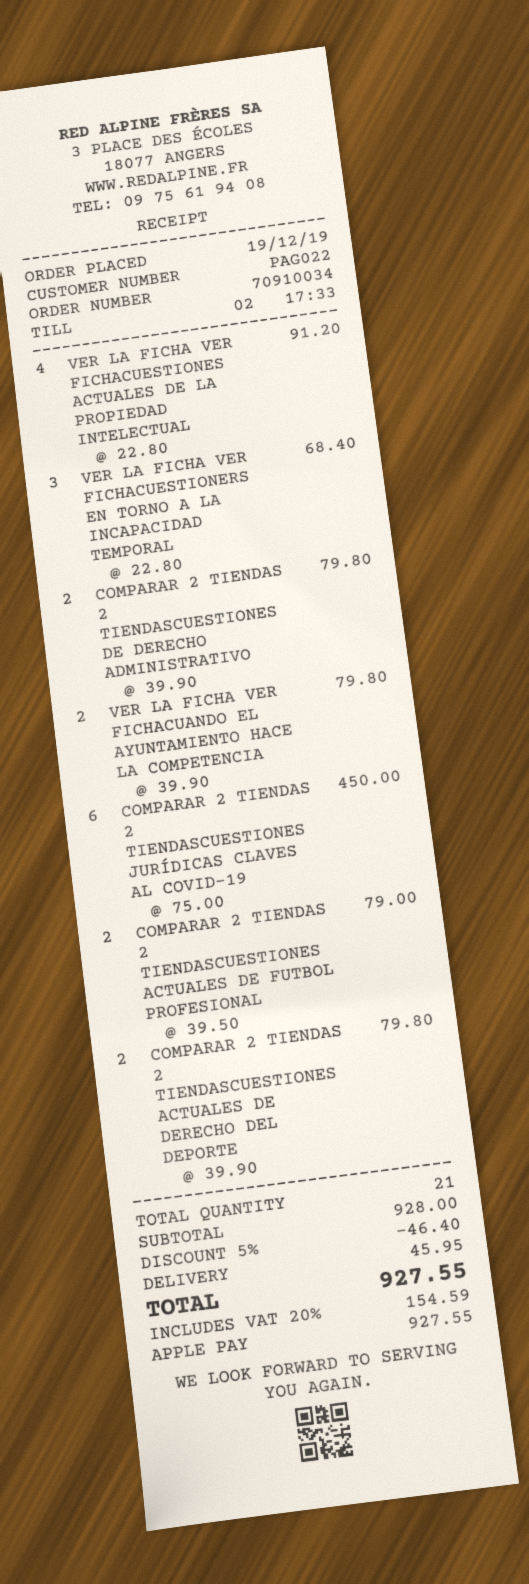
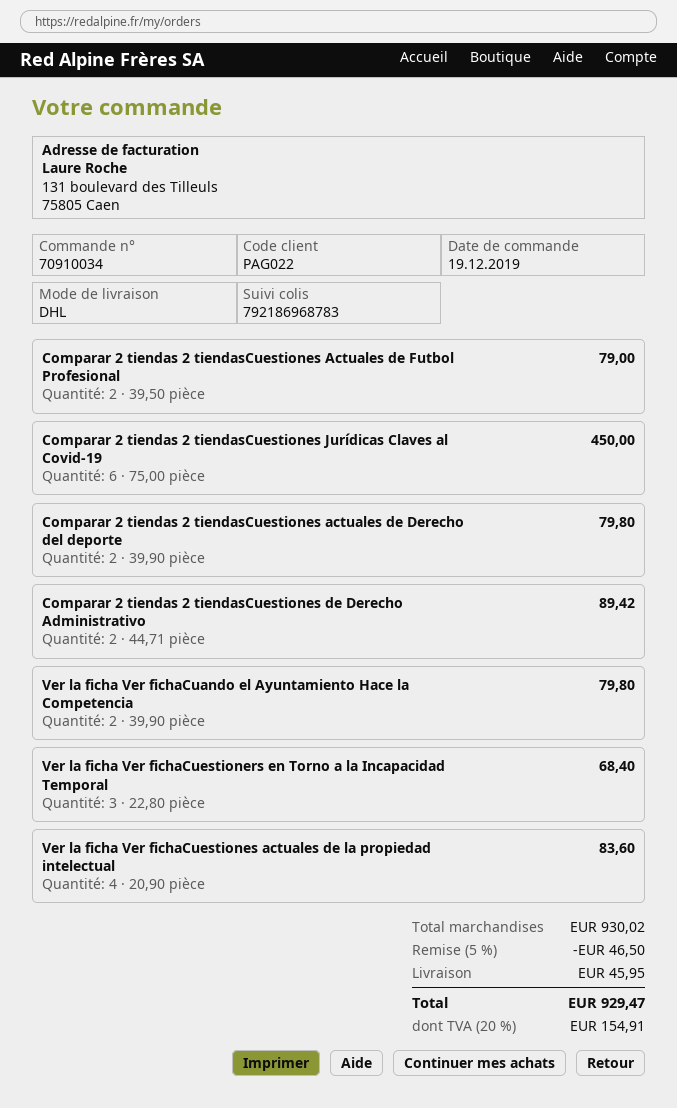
VER LA FICHA VER FICHACUESTIONES ACTUALES DE LA PROPIEDAD INTELECTUAL: 4 x 22.80 = 91.20 -> 4 x 20.90 = 83.60
COMPARAR 2 TIENDAS 2 TIENDASCUESTIONES DE DERECHO ADMINISTRATIVO: 2 x 39.90 = 79.80 -> 2 x 44.71 = 89.42
subtotal: 928.00 -> 930.02
discount: 5% = 46.40 -> 5% = 46.50
tax: 20% = 154.59 -> 20% = 154.91
total: 927.55 -> 929.47

